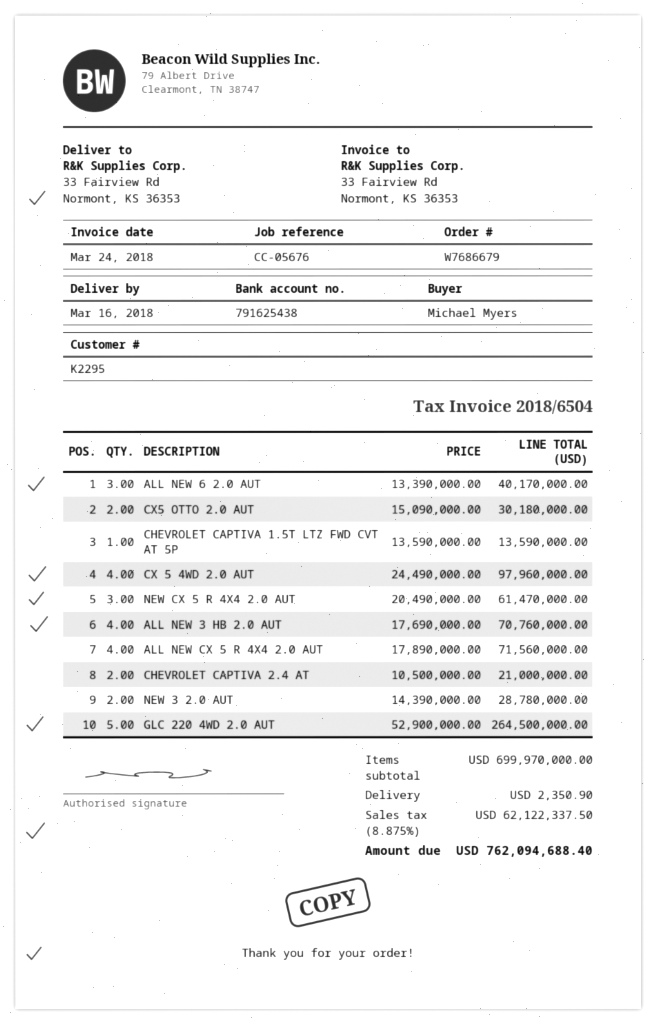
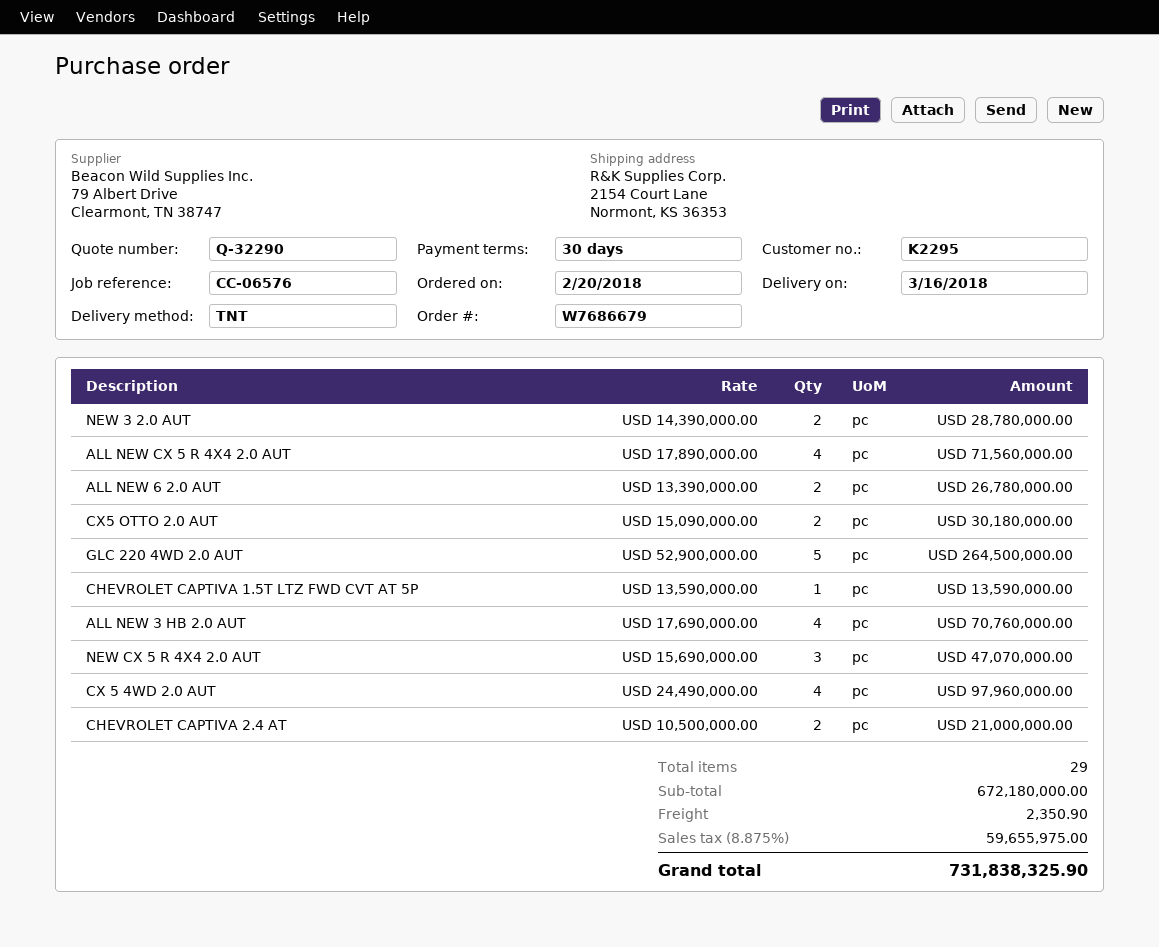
reference: CC-05676 -> CC-06576
ship to: 33 Fairview Rd, Normont, KS 36353 -> 2154 Court Lane, Normont, KS 36353
ALL NEW 6 2.0 AUT: 3 x 13390000.00 = 40170000.00 -> 2 x 13390000.00 = 26780000.00
NEW CX 5 R 4X4 2.0 AUT: 3 x 20490000.00 = 61470000.00 -> 3 x 15690000.00 = 47070000.00
subtotal: 699970000.00 -> 672180000.00
tax: 8.875% = 62122337.50 -> 8.875% = 59655975.00
total: 762094688.40 -> 731838325.90

